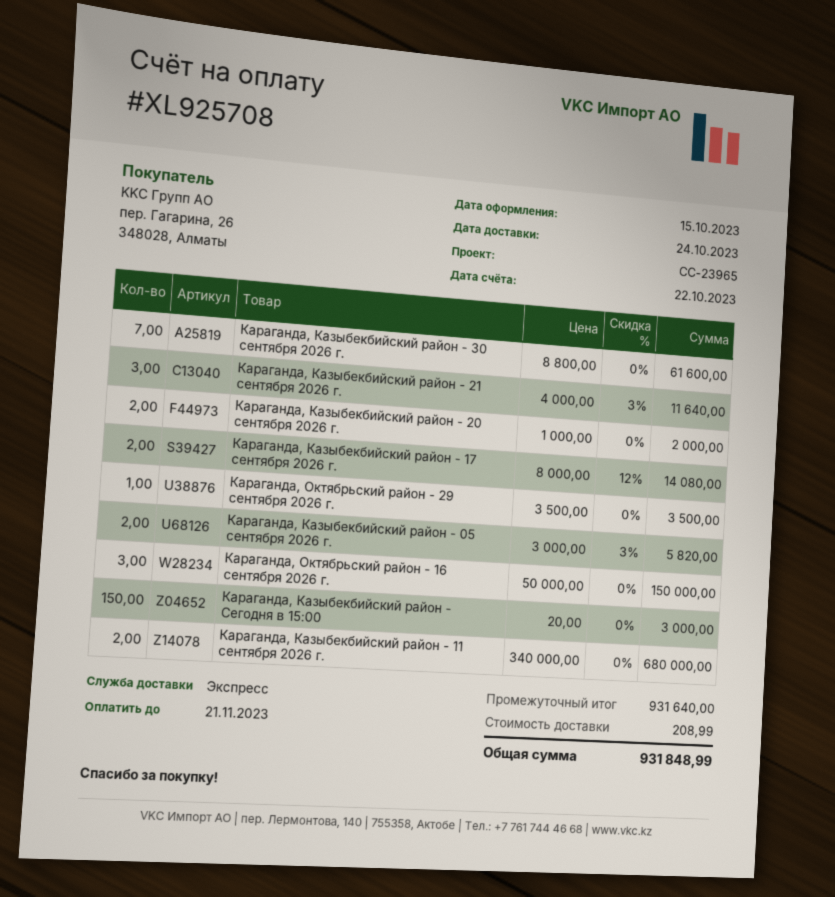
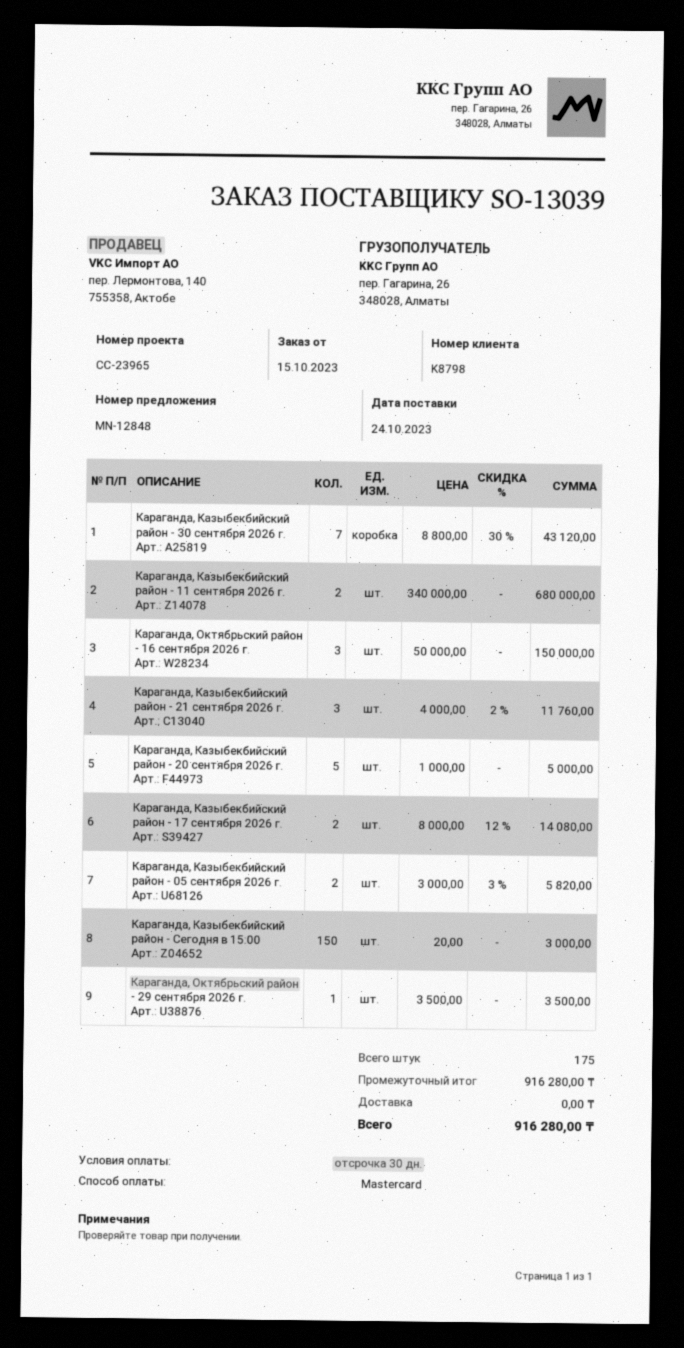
Караганда, Казыбекбийский район - 30 сентября 2026 г.: 7 x 8800.00 = 61600.00 -> 7 x 8800.00 - 30% = 43120.00
Караганда, Казыбекбийский район - 21 сентября 2026 г.: 3 x 4000.00 - 3% = 11640.00 -> 3 x 4000.00 - 2% = 11760.00
Караганда, Казыбекбийский район - 20 сентября 2026 г.: 2 x 1000.00 = 2000.00 -> 5 x 1000.00 = 5000.00
subtotal: 931640.00 -> 916280.00
shipping: 208.99 -> 0.00
total: 931848.99 -> 916280.00

